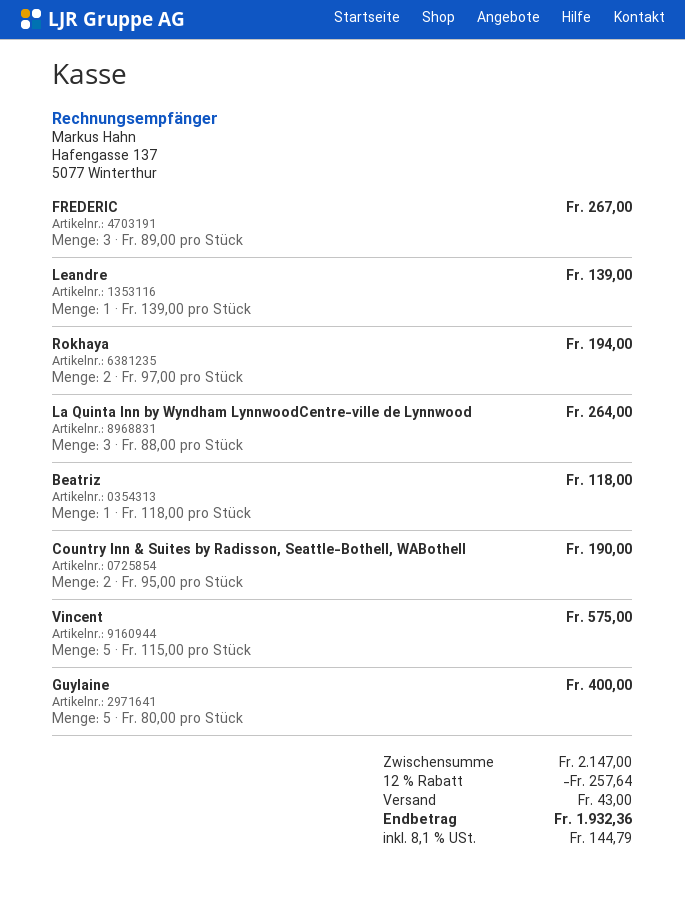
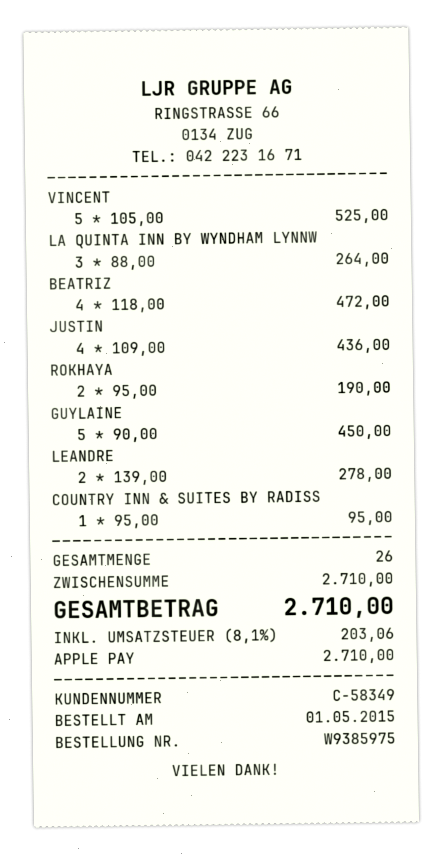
FREDERIC: 3 x 89.00 = 267.00 -> none
Leandre: 1 x 139.00 = 139.00 -> 2 x 139.00 = 278.00
Rokhaya: 2 x 97.00 = 194.00 -> 2 x 95.00 = 190.00
Beatriz: 1 x 118.00 = 118.00 -> 4 x 118.00 = 472.00
Country Inn & Suites by Radisson, Seattle-Bothell, WABothell: 2 x 95.00 = 190.00 -> 1 x 95.00 = 95.00
Vincent: 5 x 115.00 = 575.00 -> 5 x 105.00 = 525.00
Guylaine: 5 x 80.00 = 400.00 -> 5 x 90.00 = 450.00
JUSTIN: none -> 4 x 109.00 = 436.00
subtotal: 2147.00 -> 2710.00
discount: 12% = 257.64 -> none
shipping: 43.00 -> none
tax: 8.1% = 144.79 -> 8.1% = 203.06
total: 1932.36 -> 2710.00

